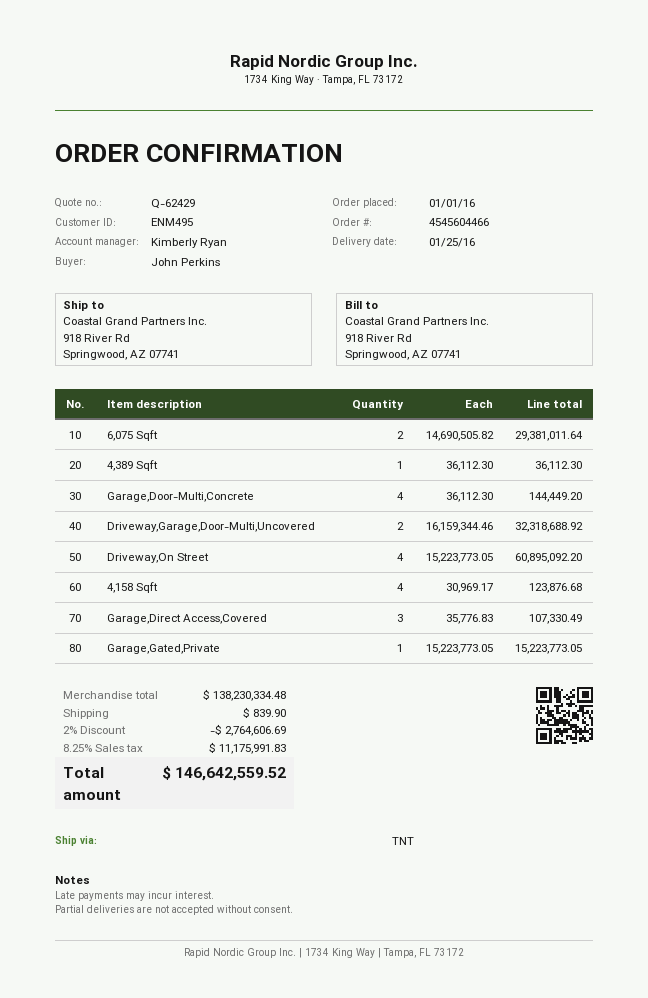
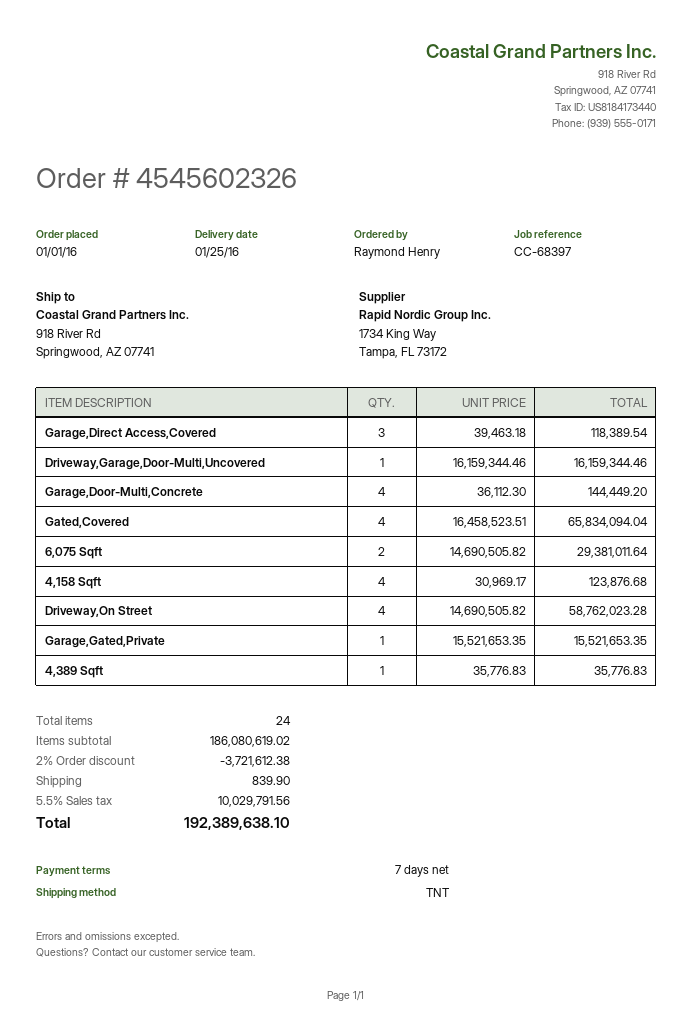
order number: 4545604466 -> 4545602326
ordered by: John Perkins -> Raymond Henry
4,389 Sqft: 1 x 36112.30 = 36112.30 -> 1 x 35776.83 = 35776.83
Driveway,Garage,Door-Multi,Uncovered: 2 x 16159344.46 = 32318688.92 -> 1 x 16159344.46 = 16159344.46
Driveway,On Street: 4 x 15223773.05 = 60895092.20 -> 4 x 14690505.82 = 58762023.28
Garage,Direct Access,Covered: 3 x 35776.83 = 107330.49 -> 3 x 39463.18 = 118389.54
Garage,Gated,Private: 1 x 15223773.05 = 15223773.05 -> 1 x 15521653.35 = 15521653.35
Gated,Covered: none -> 4 x 16458523.51 = 65834094.04
subtotal: 138230334.48 -> 186080619.02
discount: 2% = 2764606.69 -> 2% = 3721612.38
tax: 8.25% = 11175991.83 -> 5.5% = 10029791.56
total: 146642559.52 -> 192389638.10

